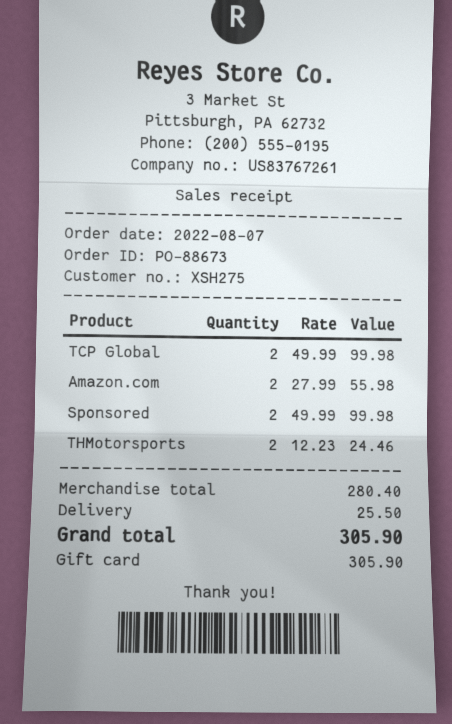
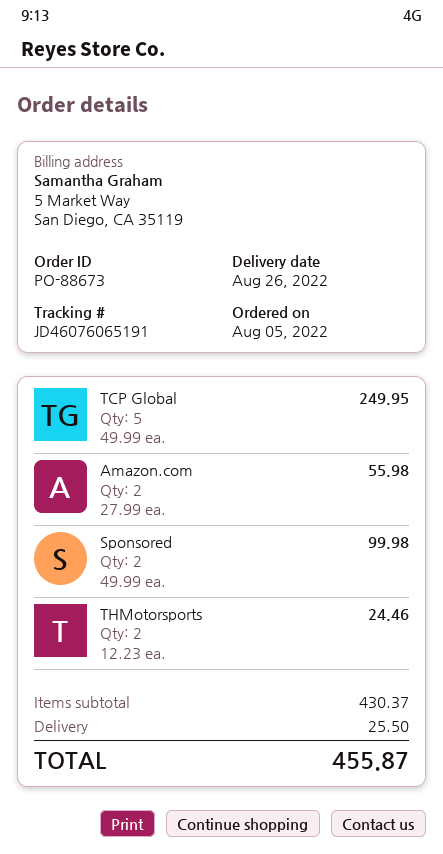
order date: 2022-08-07 -> 2022-08-05
TCP Global: 2 x 49.99 = 99.98 -> 5 x 49.99 = 249.95
subtotal: 280.40 -> 430.37
total: 305.90 -> 455.87

